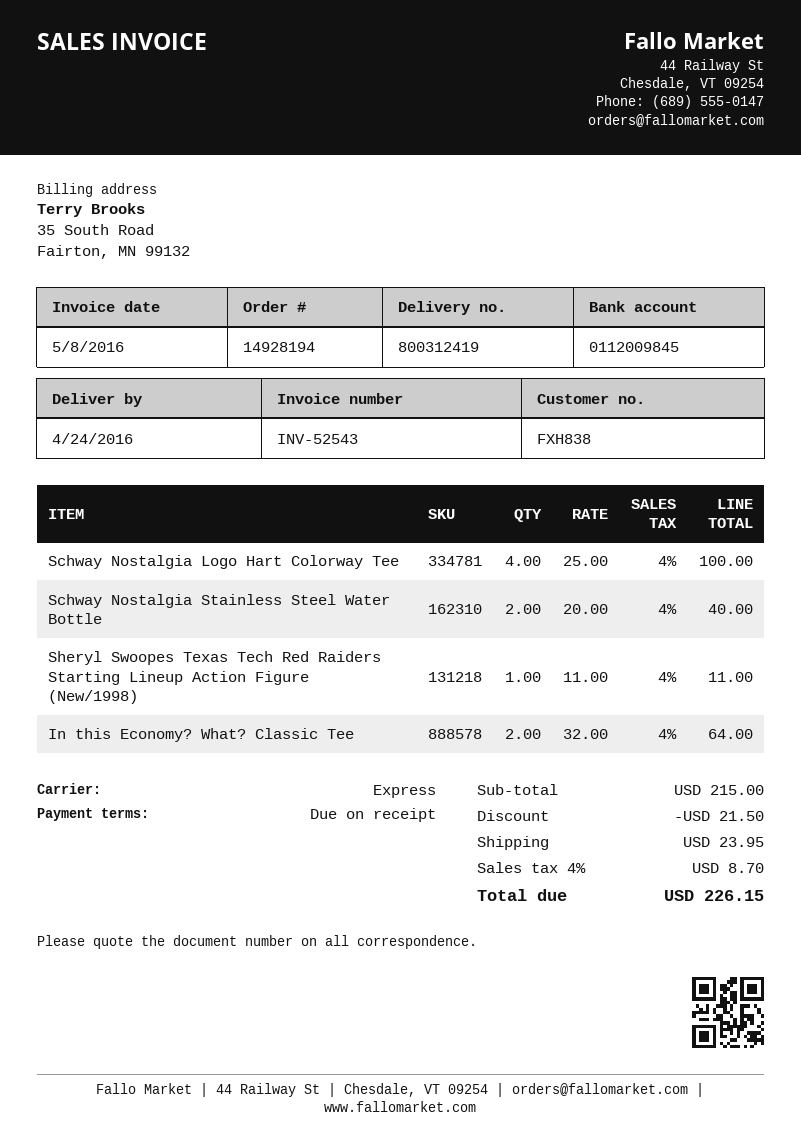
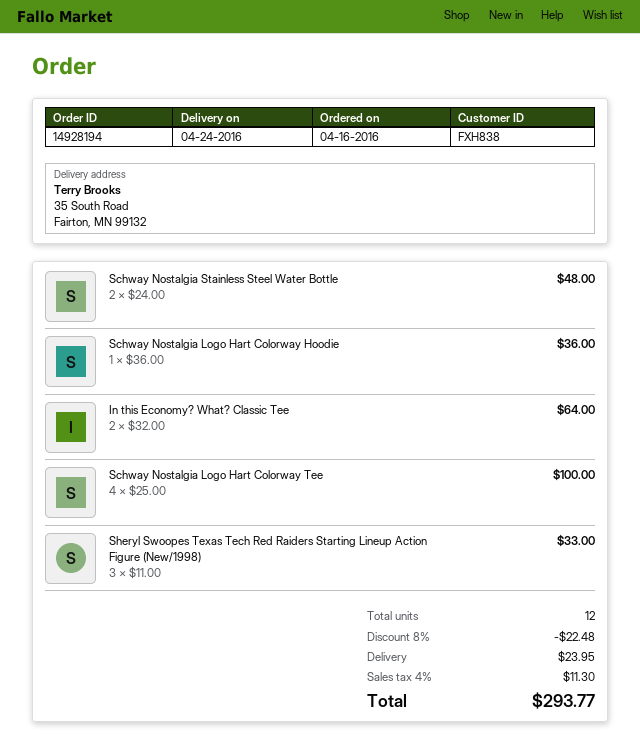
Schway Nostalgia Stainless Steel Water Bottle: 2 x 20.00 = 40.00 -> 2 x 24.00 = 48.00
Sheryl Swoopes Texas Tech Red Raiders Starting Lineup Action Figure (New/1998): 1 x 11.00 = 11.00 -> 3 x 11.00 = 33.00
Schway Nostalgia Logo Hart Colorway Hoodie: none -> 1 x 36.00 = 36.00
discount: 21.50 -> 22.48
tax: 4% = 8.70 -> 4% = 11.30
total: 226.15 -> 293.77

